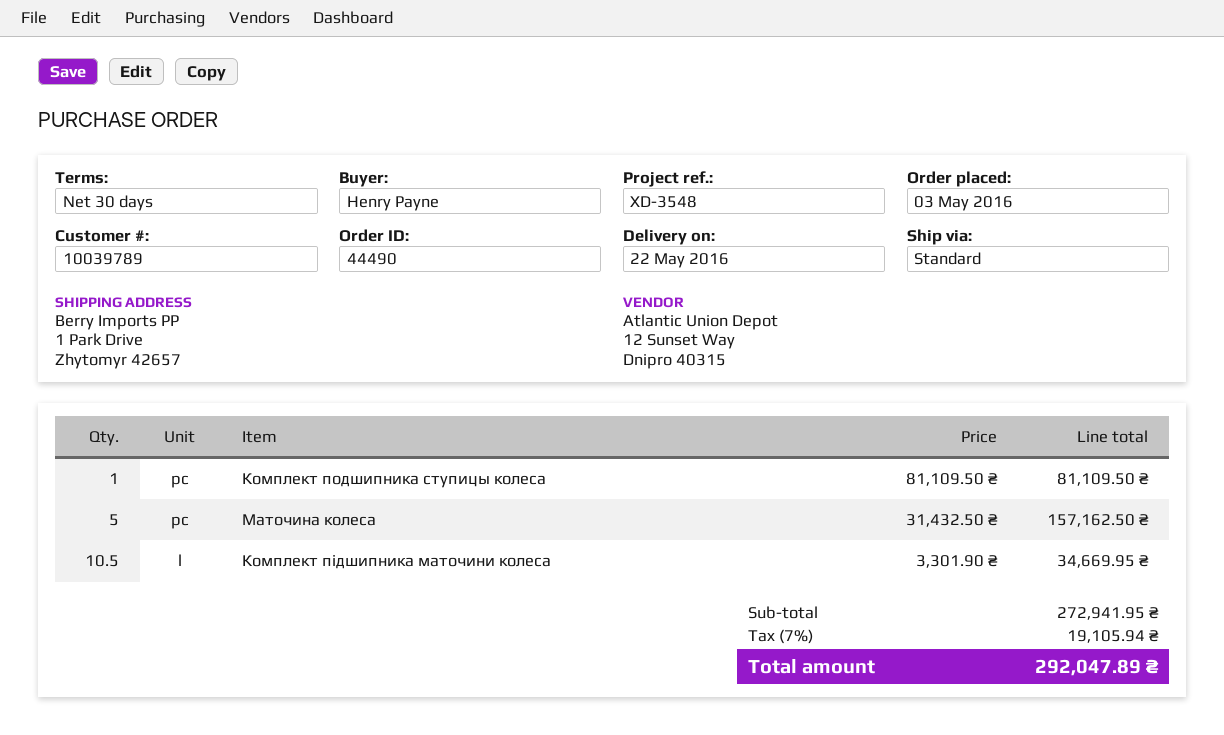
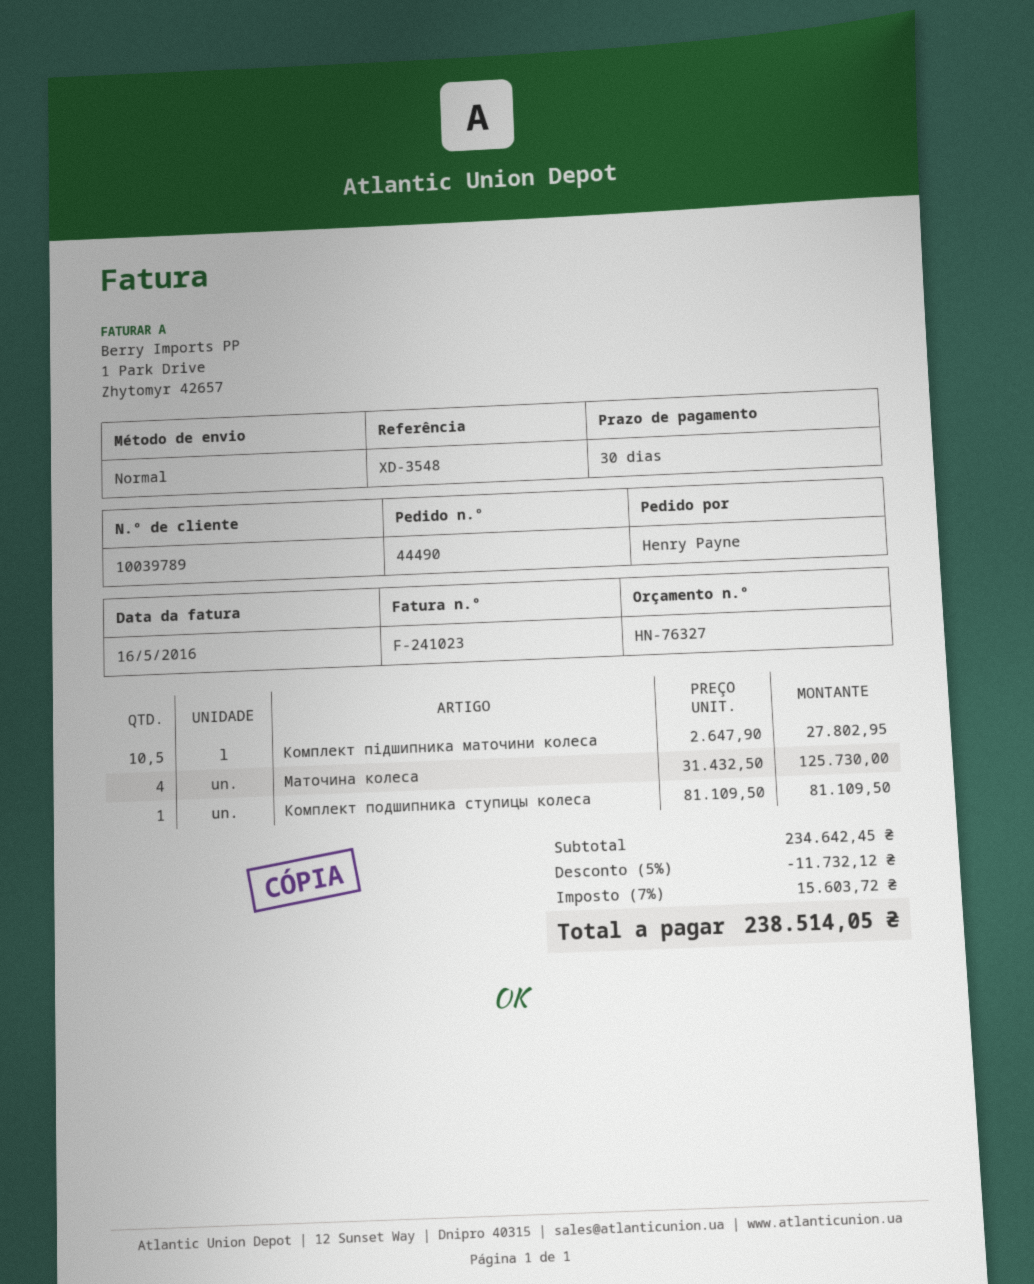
Маточина колеса: 5 x 31432.50 = 157162.50 -> 4 x 31432.50 = 125730.00
Комплект підшипника маточини колеса: 10.5 x 3301.90 = 34669.95 -> 10.5 x 2647.90 = 27802.95
subtotal: 272941.95 -> 234642.45
discount: none -> 5% = 11732.12
tax: 7% = 19105.94 -> 7% = 15603.72
total: 292047.89 -> 238514.05

